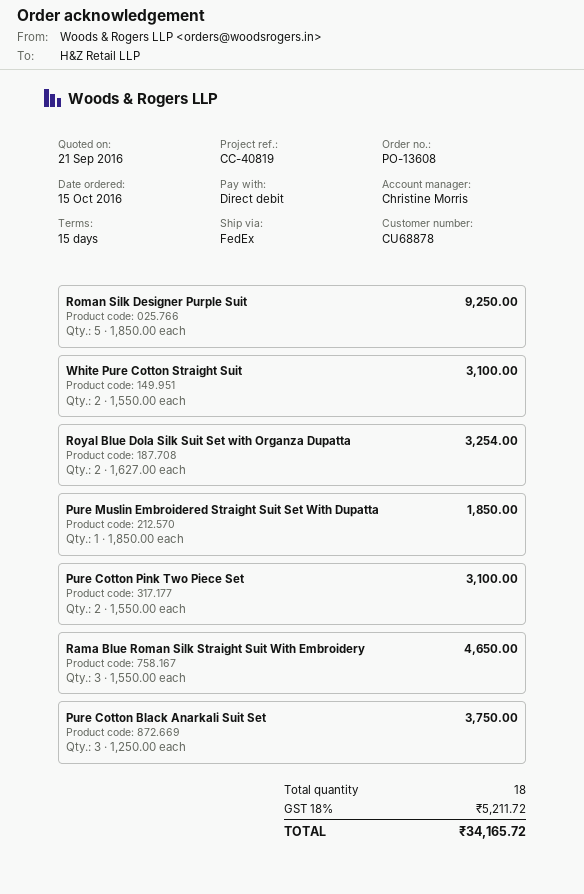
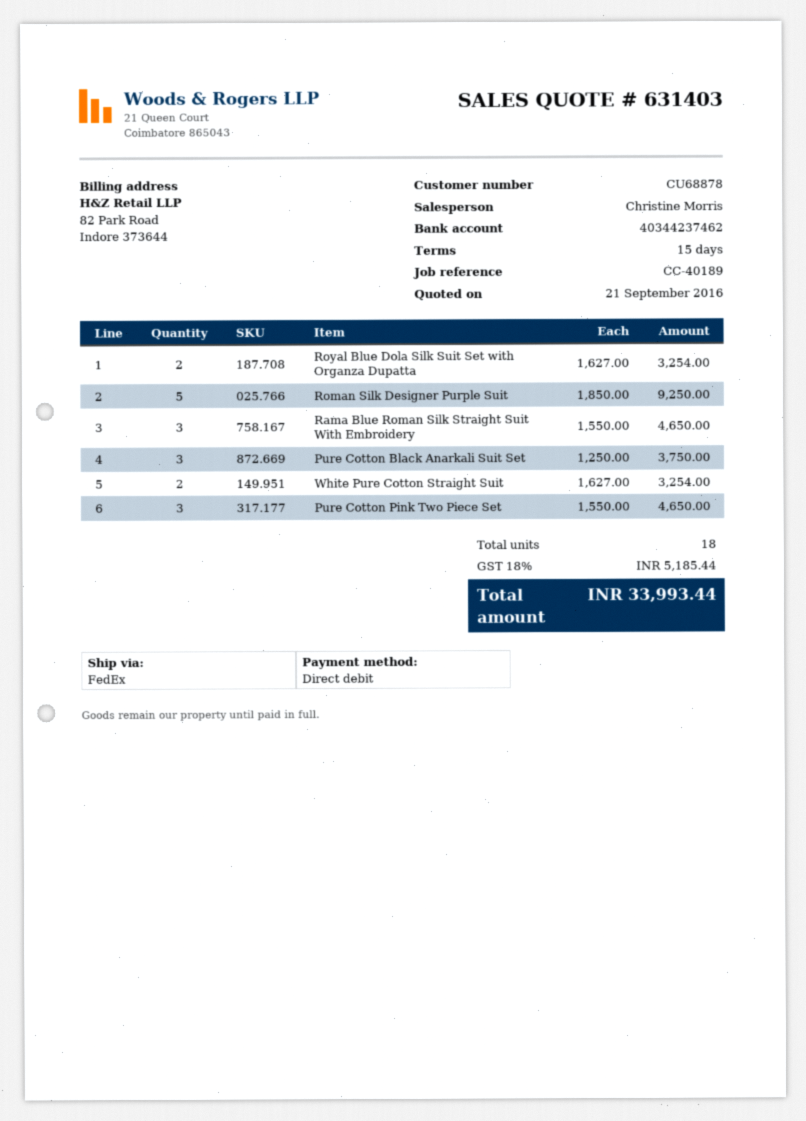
reference: CC-40819 -> CC-40189
White Pure Cotton Straight Suit: 2 x 1550.00 = 3100.00 -> 2 x 1627.00 = 3254.00
Pure Muslin Embroidered Straight Suit Set With Dupatta: 1 x 1850.00 = 1850.00 -> none
Pure Cotton Pink Two Piece Set: 2 x 1550.00 = 3100.00 -> 3 x 1550.00 = 4650.00
tax: 18% = 5211.72 -> 18% = 5185.44
total: 34165.72 -> 33993.44

